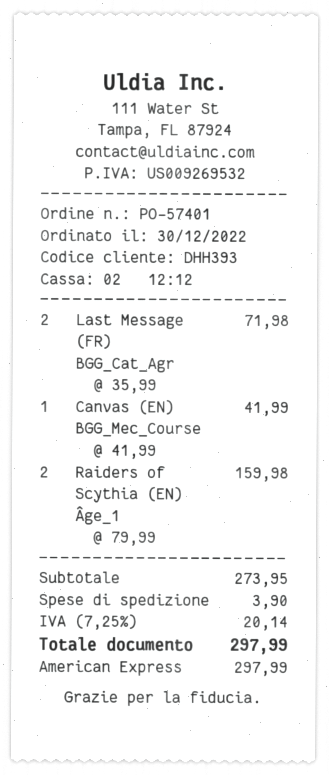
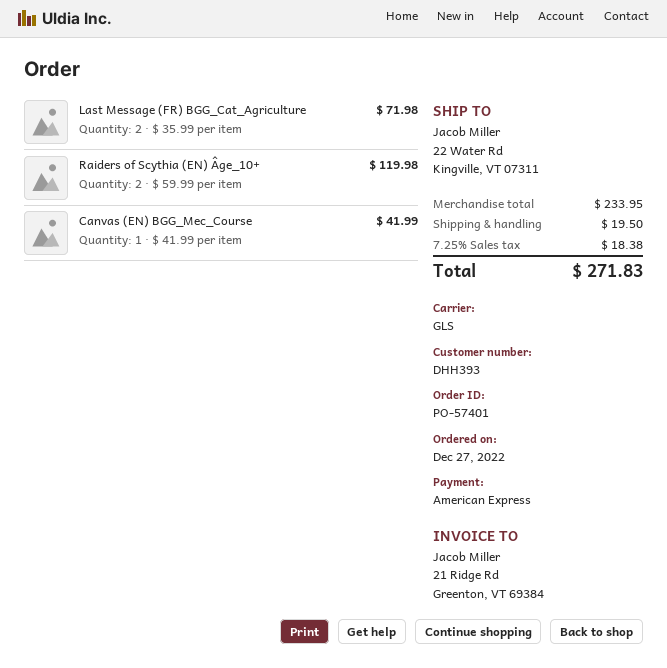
order date: 2022-12-30 -> 2022-12-27
Raiders of Scythia (EN) Âge_1: 2 x 79.99 = 159.98 -> 2 x 59.99 = 119.98
subtotal: 273.95 -> 233.95
shipping: 3.90 -> 19.50
tax: 7.25% = 20.14 -> 7.25% = 18.38
total: 297.99 -> 271.83

